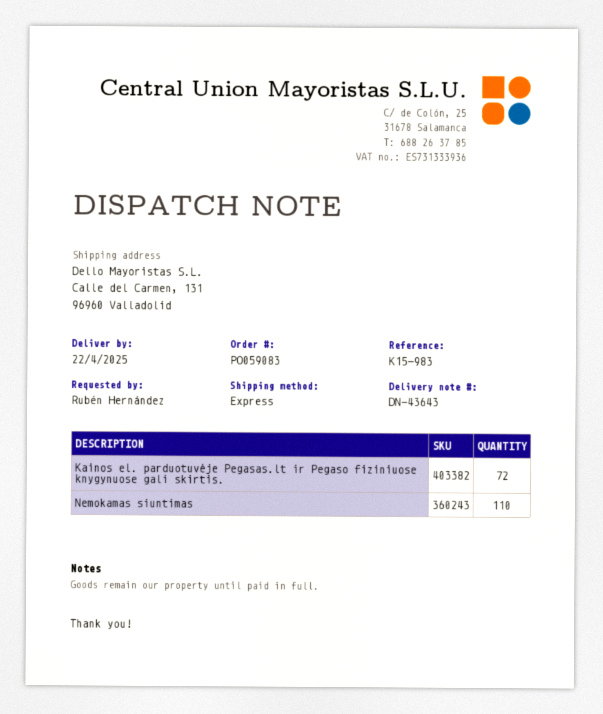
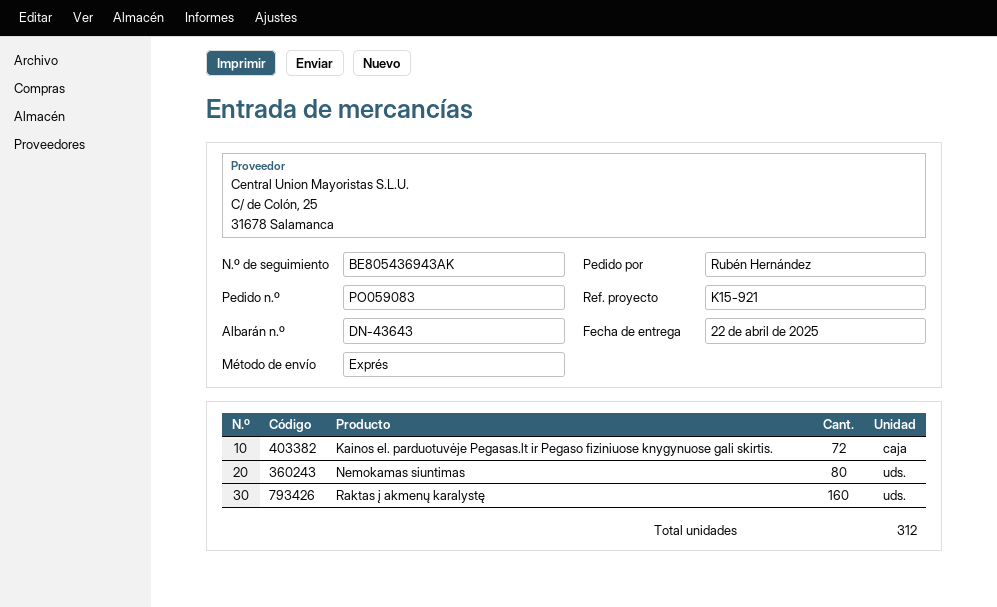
reference: K15-983 -> K15-921
Nemokamas siuntimas: 110 -> 80
Raktas į akmenų karalystę: none -> 160

